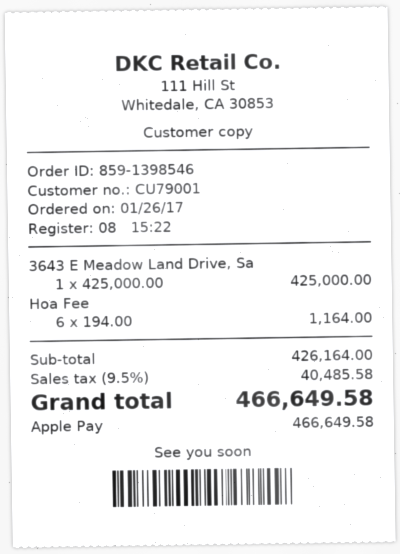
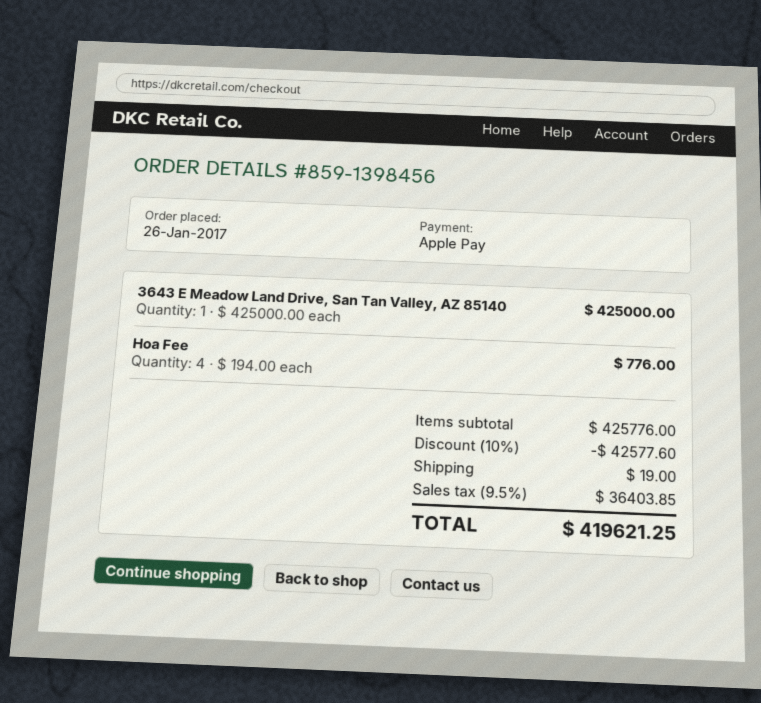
order number: 859-1398546 -> 859-1398456
Hoa Fee: 6 x 194.00 = 1164.00 -> 4 x 194.00 = 776.00
subtotal: 426164.00 -> 425776.00
discount: none -> 10% = 42577.60
shipping: none -> 19.00
tax: 9.5% = 40485.58 -> 9.5% = 36403.85
total: 466649.58 -> 419621.25

